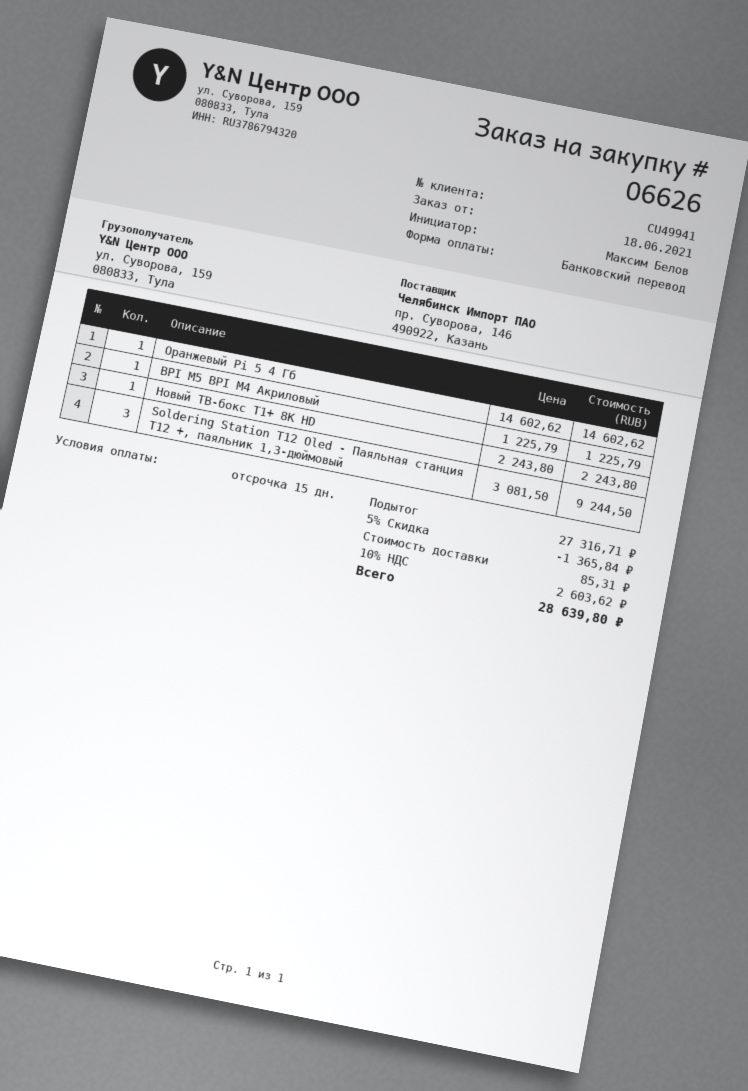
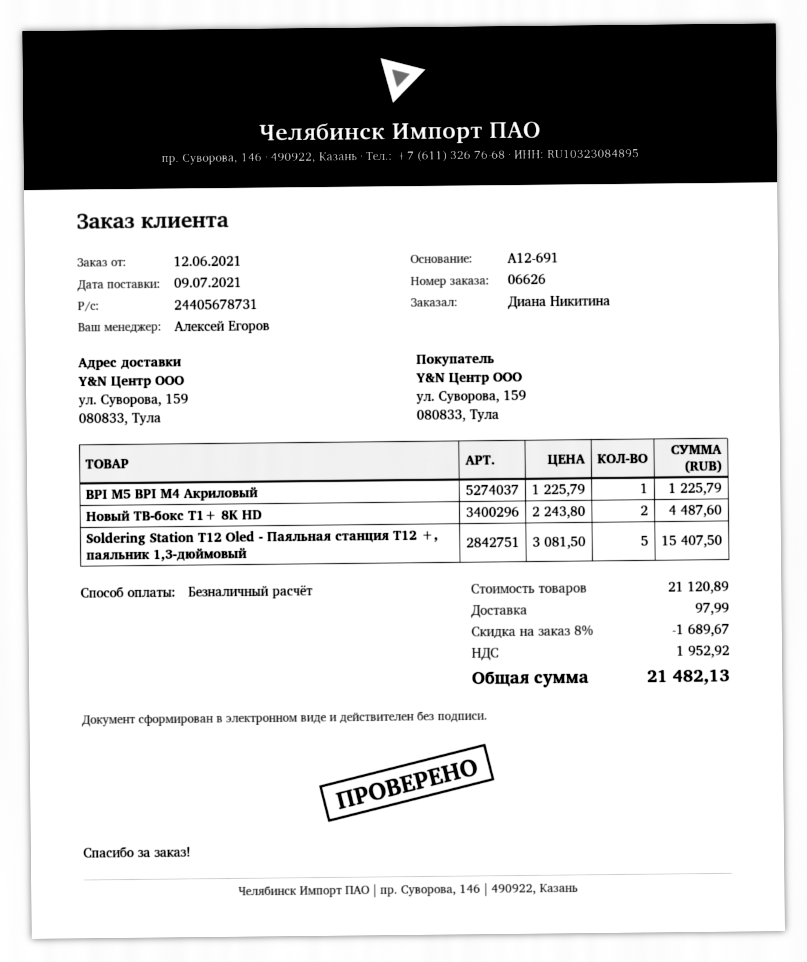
order date: 2021-06-18 -> 2021-06-12
ordered by: Максим Белов -> Диана Никитина
Оранжевый Pi 5 4 Гб: 1 x 14602.62 = 14602.62 -> none
Новый ТВ-бокс T1+ 8K HD: 1 x 2243.80 = 2243.80 -> 2 x 2243.80 = 4487.60
Soldering Station T12 Oled - Паяльная станция T12 +, паяльник 1,3-дюймовый: 3 x 3081.50 = 9244.50 -> 5 x 3081.50 = 15407.50
subtotal: 27316.71 -> 21120.89
discount: 5% = 1365.84 -> 8% = 1689.67
shipping: 85.31 -> 97.99
tax: 2603.62 -> 1952.92
total: 28639.80 -> 21482.13

